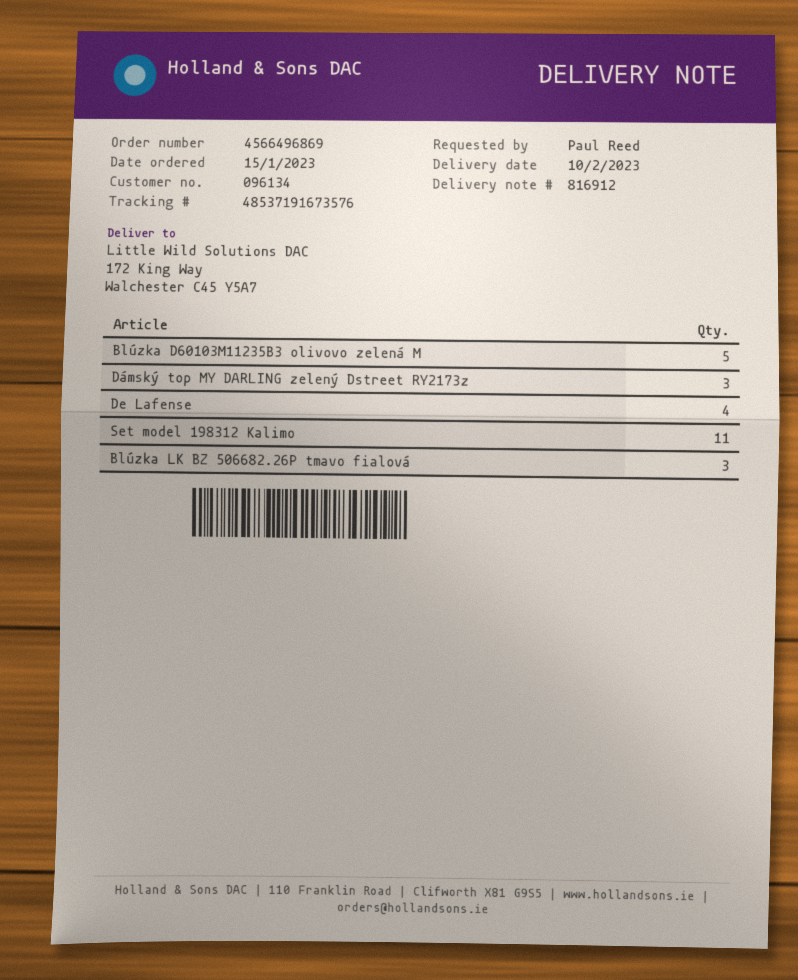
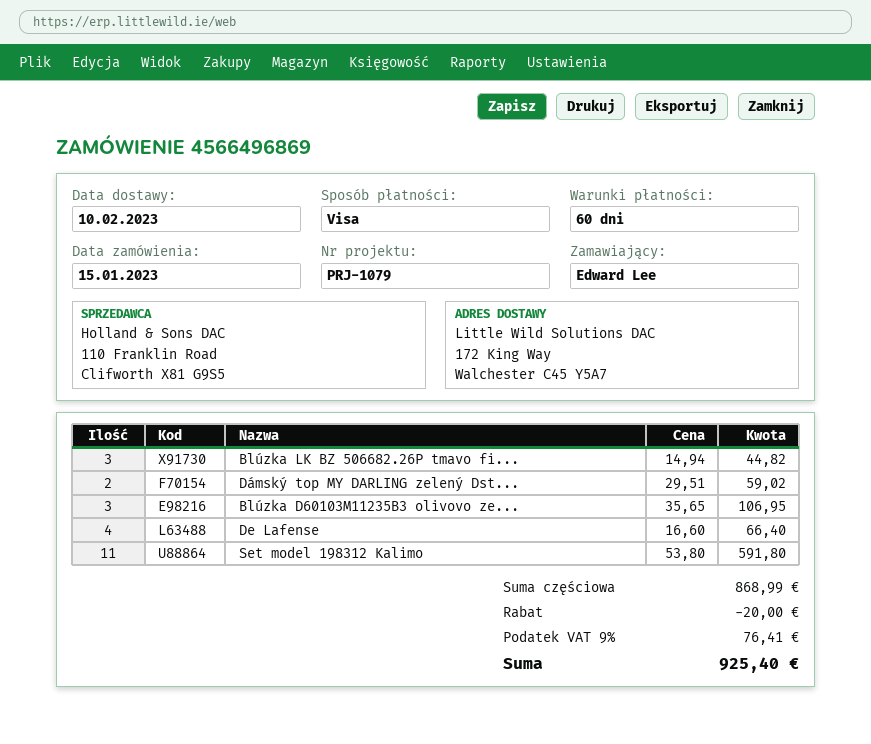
ordered by: Paul Reed -> Edward Lee
Blúzka D60103M11235B3 olivovo zelená M: 5 -> 3
Dámský top MY DARLING zelený Dstreet RY2173z: 3 -> 2

